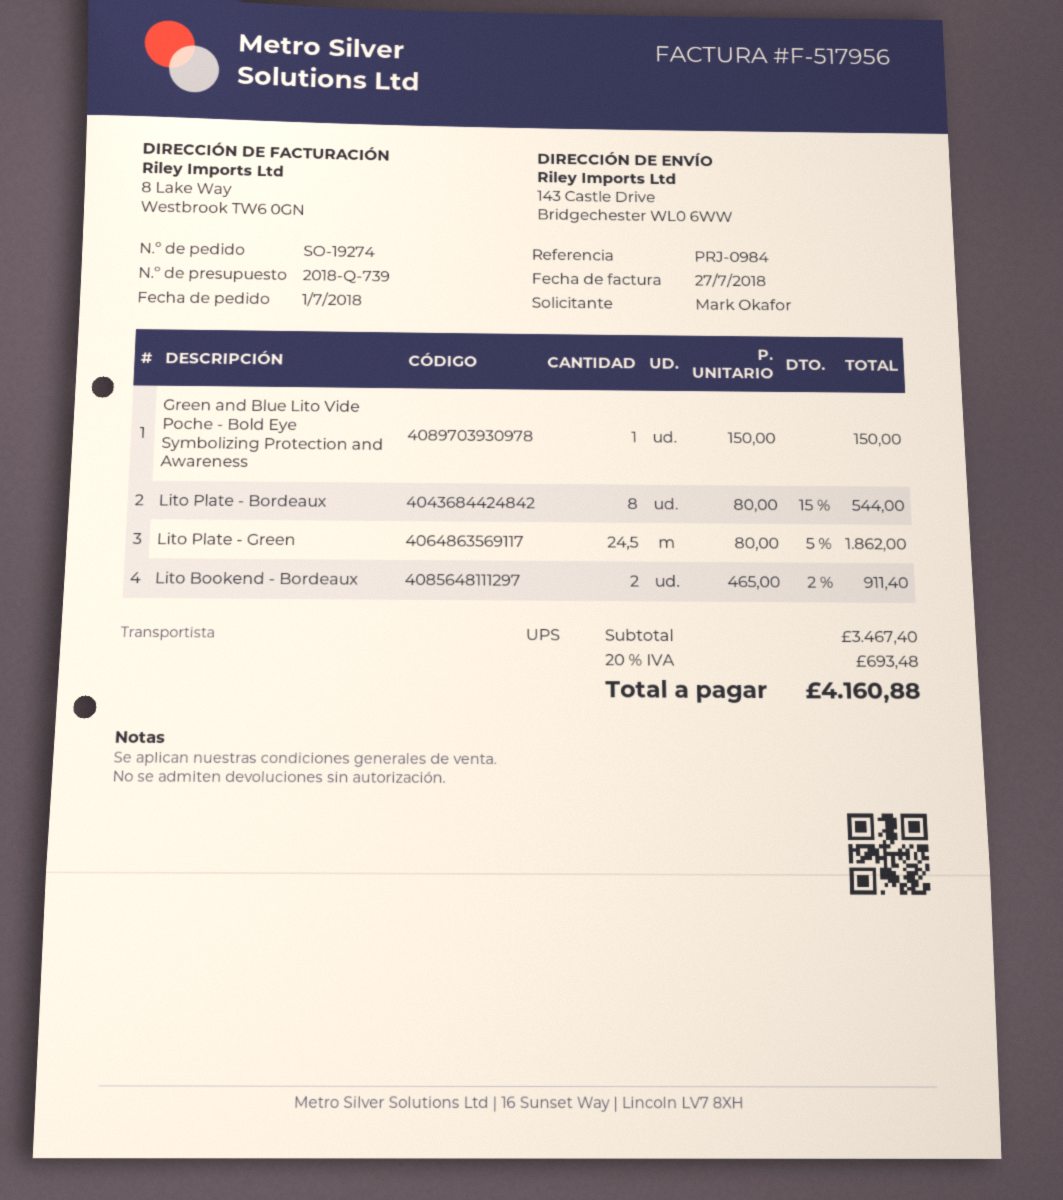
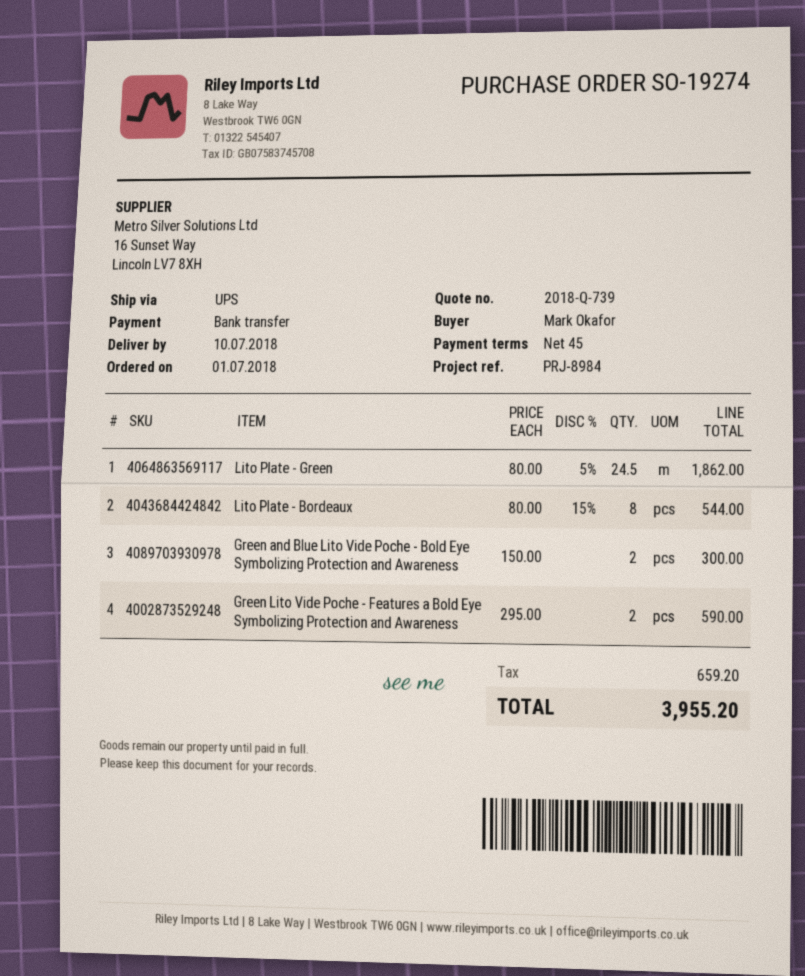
reference: PRJ-0984 -> PRJ-8984
Green and Blue Lito Vide Poche - Bold Eye Symbolizing Protection and Awareness: 1 x 150.00 = 150.00 -> 2 x 150.00 = 300.00
Lito Bookend - Bordeaux: 2 x 465.00 - 2% = 911.40 -> none
Green Lito Vide Poche - Features a Bold Eye Symbolizing Protection and Awareness: none -> 2 x 295.00 = 590.00
tax: 693.48 -> 659.20
total: 4160.88 -> 3955.20

